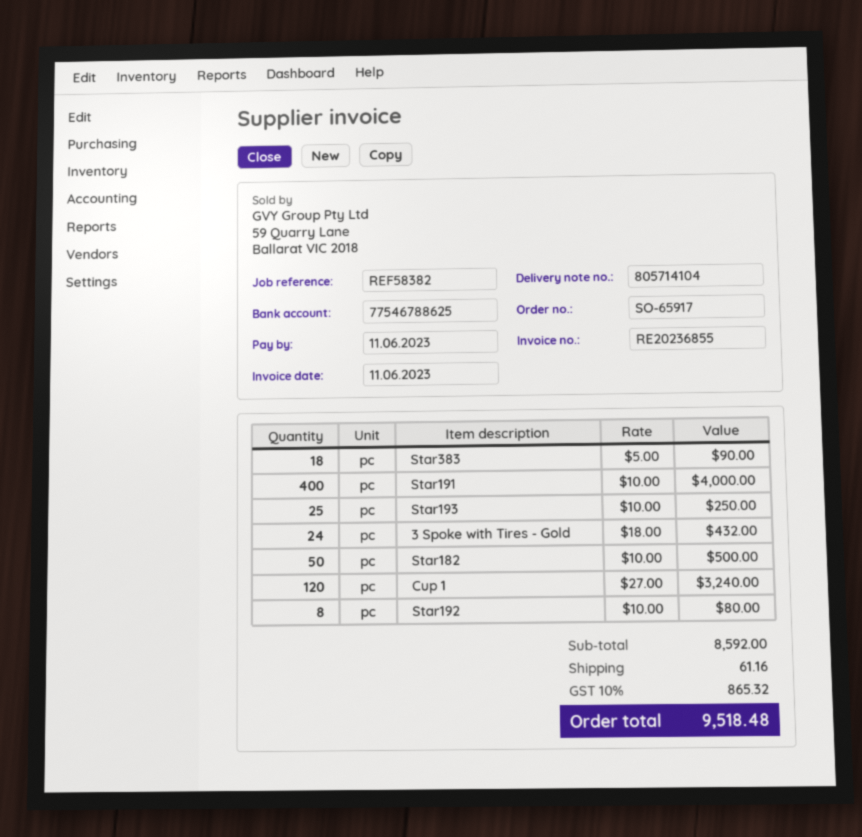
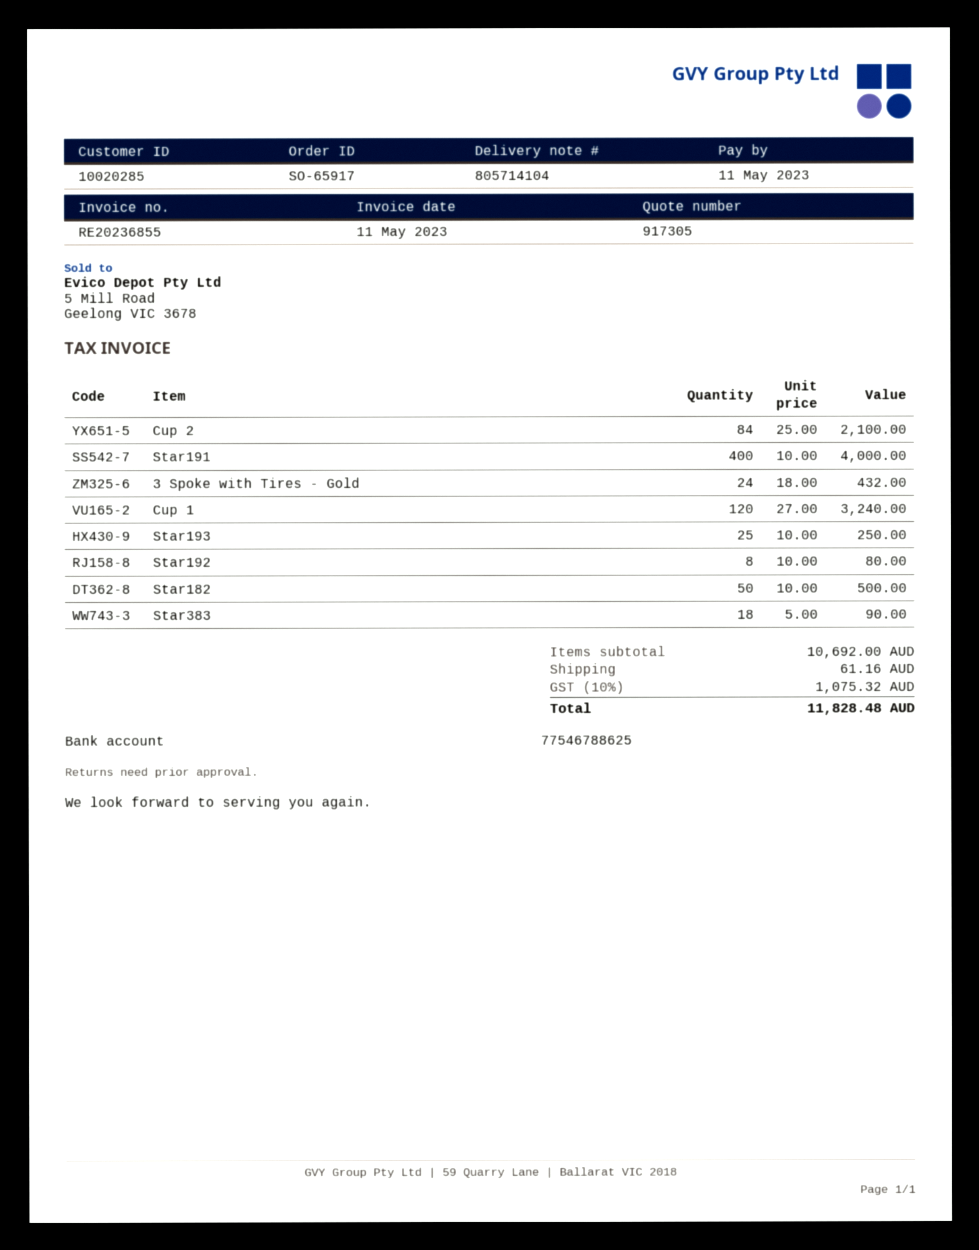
invoice date: 2023-06-11 -> 2023-05-11
due date: 2023-06-11 -> 2023-05-11
Cup 2: none -> 84 x 25.00 = 2100.00
subtotal: 8592.00 -> 10692.00
tax: 10% = 865.32 -> 10% = 1075.32
total: 9518.48 -> 11828.48

